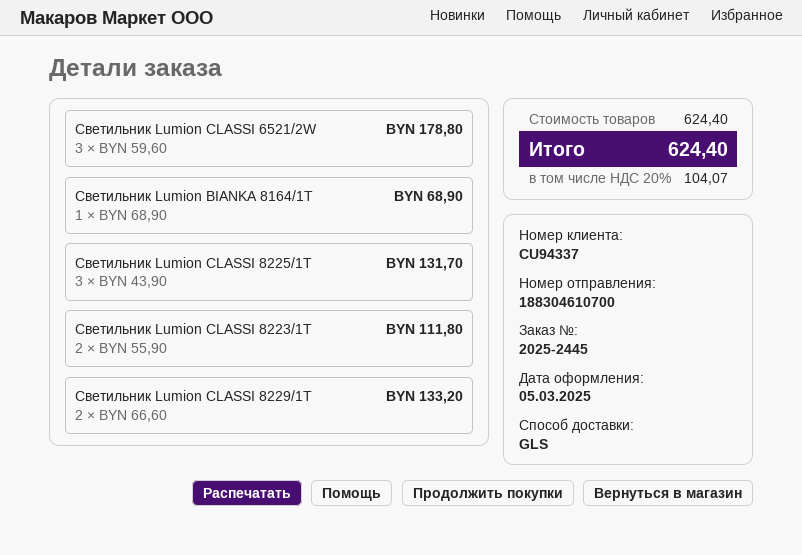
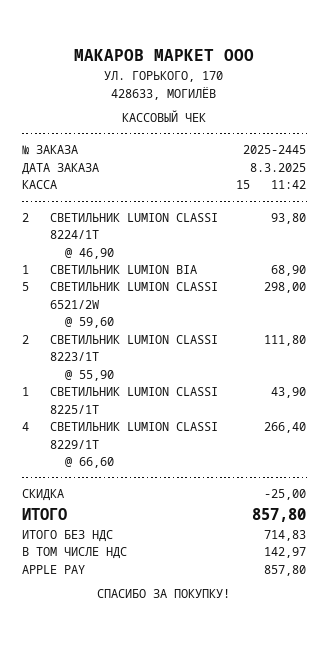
order date: 2025-03-05 -> 2025-03-08
Светильник Lumion CLASSI 6521/2W: 3 x 59.60 = 178.80 -> 5 x 59.60 = 298.00
Светильник Lumion CLASSI 8225/1T: 3 x 43.90 = 131.70 -> 1 x 43.90 = 43.90
Светильник Lumion CLASSI 8229/1T: 2 x 66.60 = 133.20 -> 4 x 66.60 = 266.40
СВЕТИЛЬНИК LUMION CLASSI 8224/1T: none -> 2 x 46.90 = 93.80
discount: none -> 25.00
tax: 104.07 -> 142.97
total: 624.40 -> 857.80

